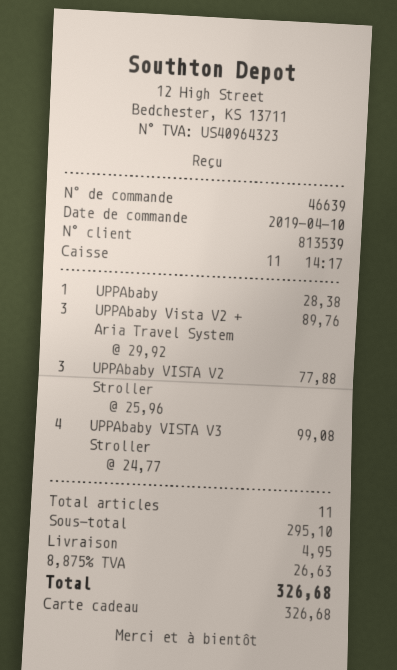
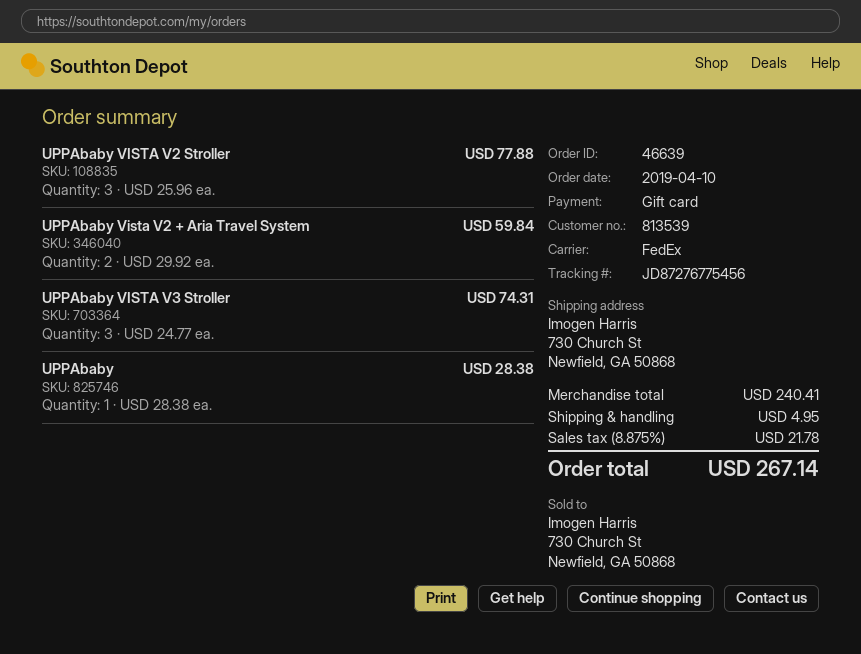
UPPAbaby Vista V2 + Aria Travel System: 3 x 29.92 = 89.76 -> 2 x 29.92 = 59.84
UPPAbaby VISTA V3 Stroller: 4 x 24.77 = 99.08 -> 3 x 24.77 = 74.31
subtotal: 295.10 -> 240.41
tax: 8.875% = 26.63 -> 8.875% = 21.78
total: 326.68 -> 267.14

